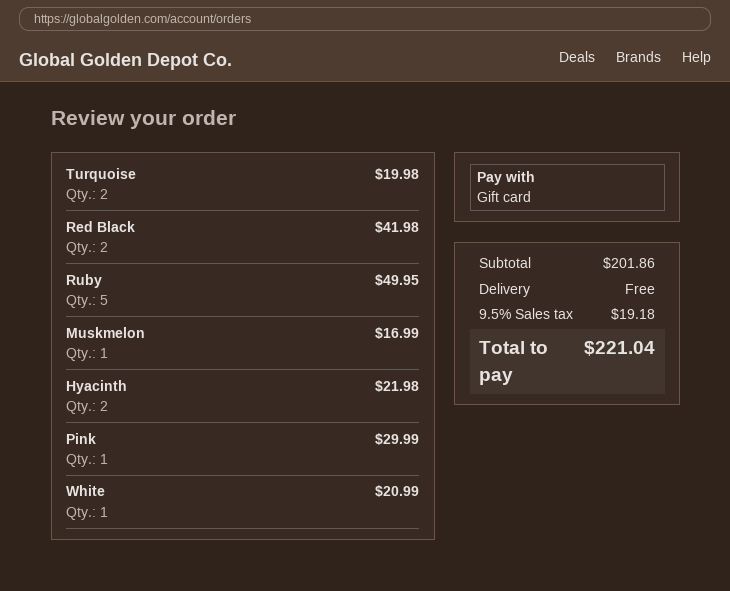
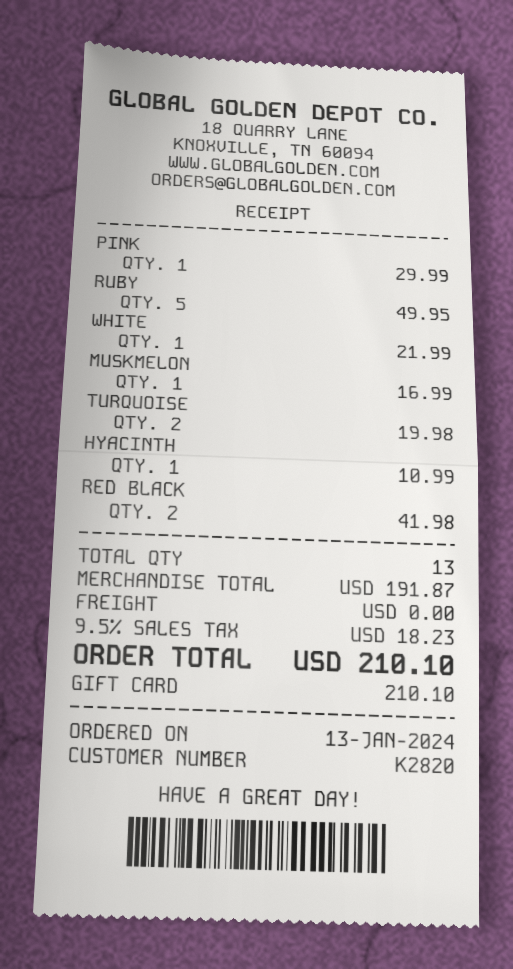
Hyacinth: 2 for 21.98 -> 1 for 10.99
White: 1 for 20.99 -> 1 for 21.99
subtotal: 201.86 -> 191.87
tax: 9.5% = 19.18 -> 9.5% = 18.23
total: 221.04 -> 210.10

